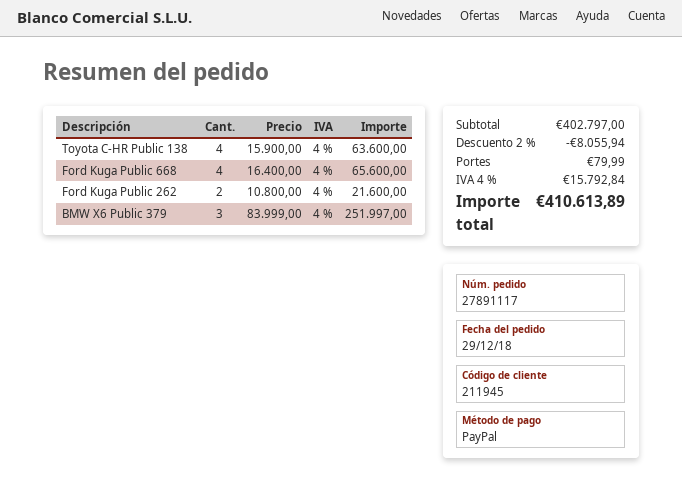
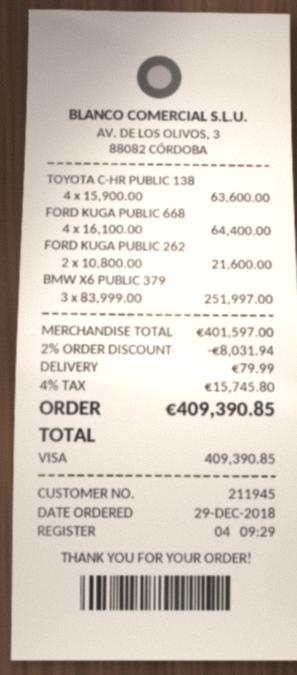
payment method: PayPal -> Visa
Ford Kuga Public 668: 4 x 16400.00 = 65600.00 -> 4 x 16100.00 = 64400.00
subtotal: 402797.00 -> 401597.00
discount: 2% = 8055.94 -> 2% = 8031.94
tax: 4% = 15792.84 -> 4% = 15745.80
total: 410613.89 -> 409390.85

